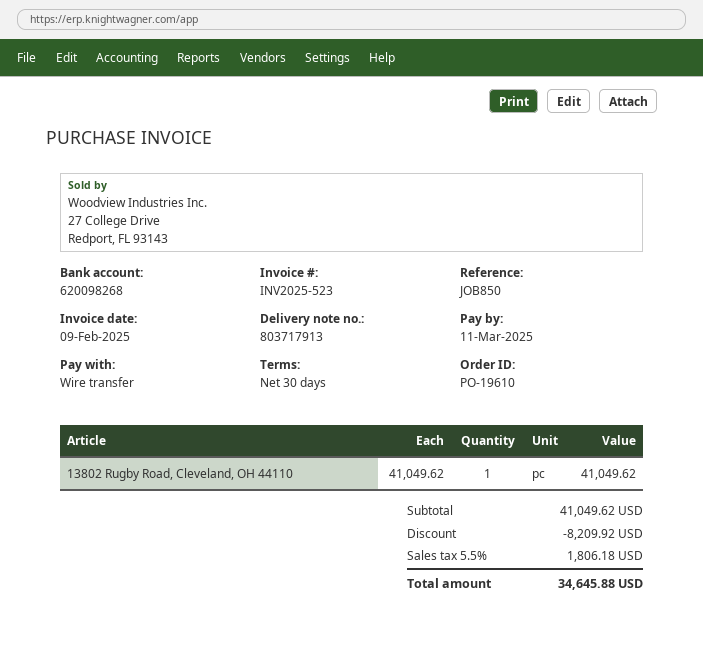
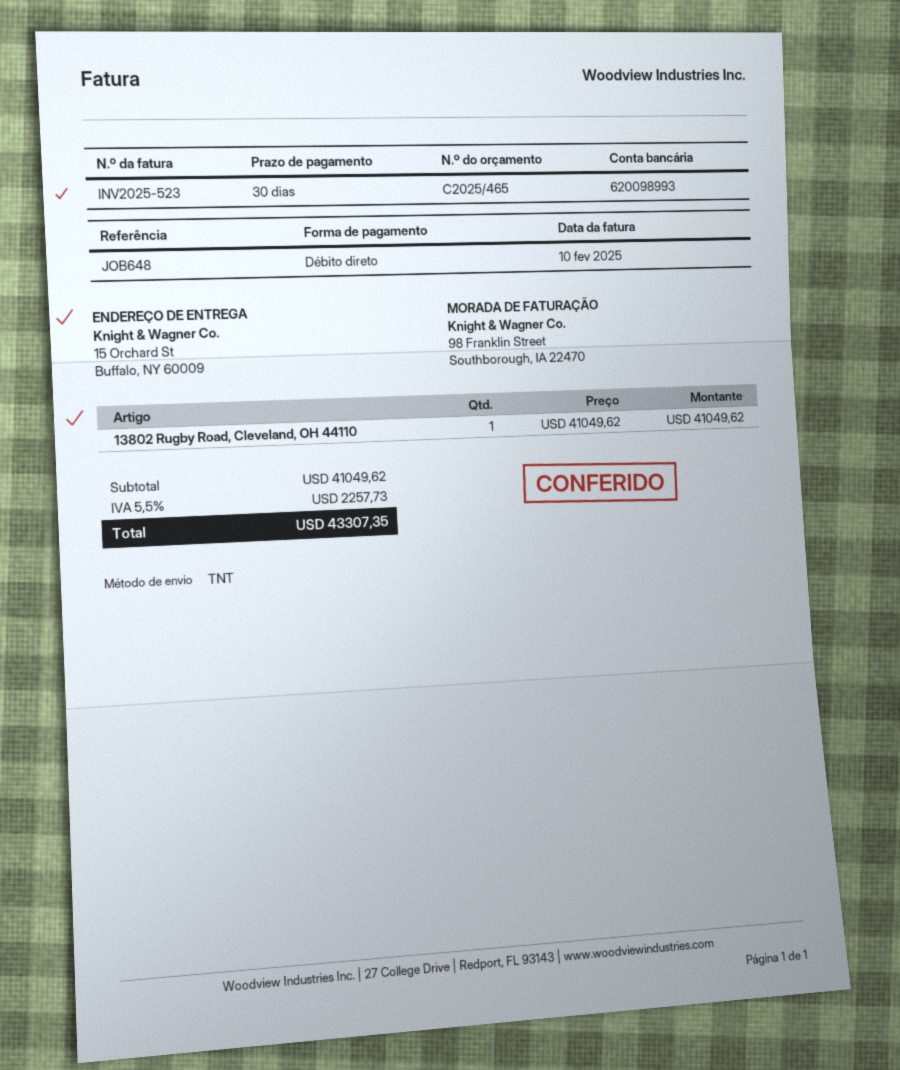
invoice date: 2025-02-09 -> 2025-02-10
reference: JOB850 -> JOB648
payment method: bank transfer -> direct debit
bank account: 620098268 -> 620098993
discount: 8209.92 -> none
tax: 5.5% = 1806.18 -> 5.5% = 2257.73
total: 34645.88 -> 43307.35

